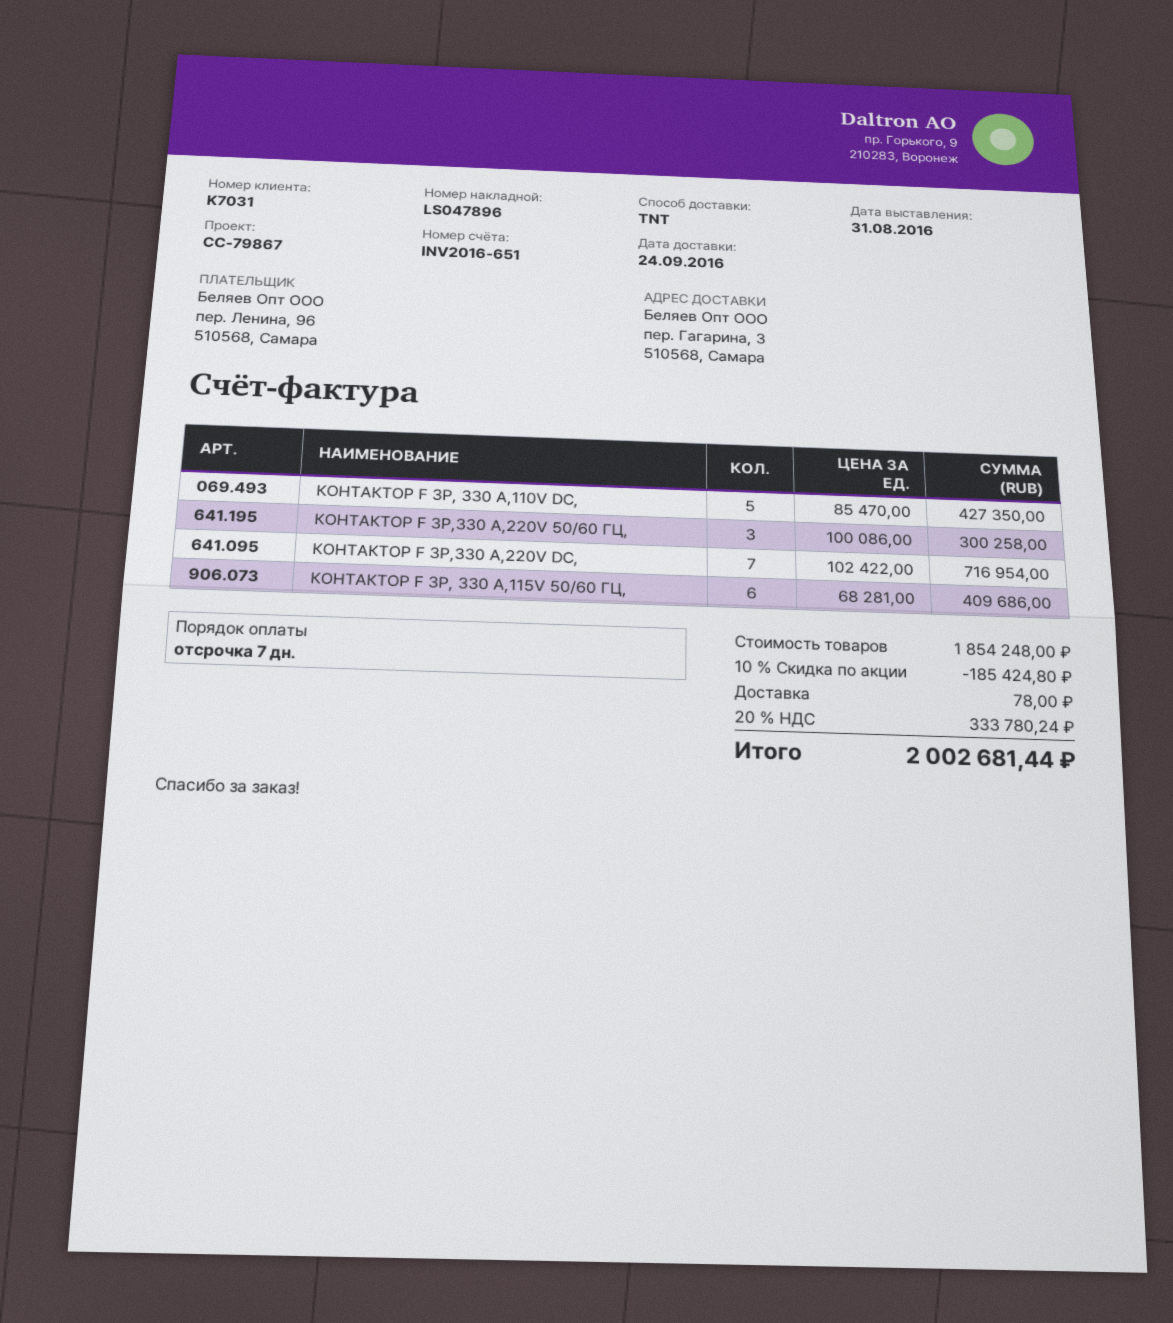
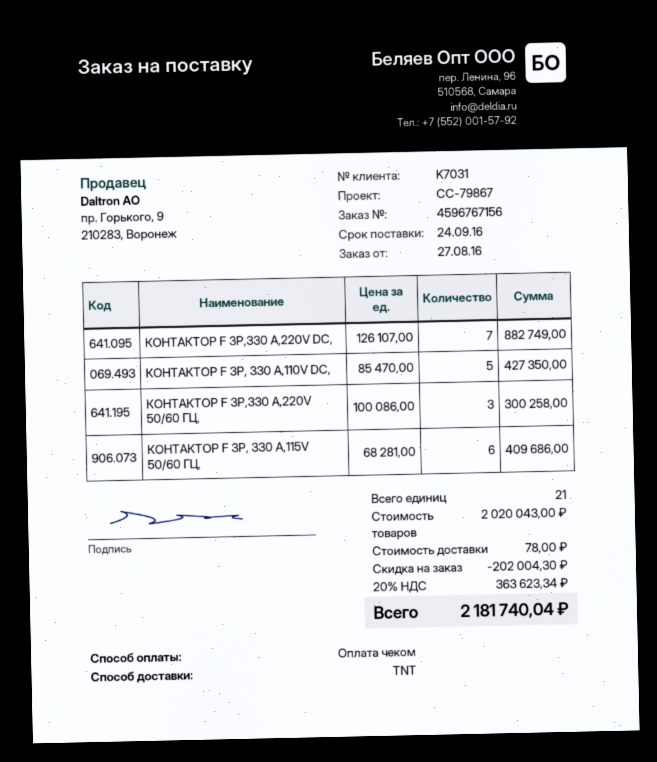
КОНТАКТОР F 3P,330 А,220V DС,: 7 x 102422.00 = 716954.00 -> 7 x 126107.00 = 882749.00
subtotal: 1854248.00 -> 2020043.00
discount: 185424.80 -> 202004.30
tax: 20% = 333780.24 -> 20% = 363623.34
total: 2002681.44 -> 2181740.04

